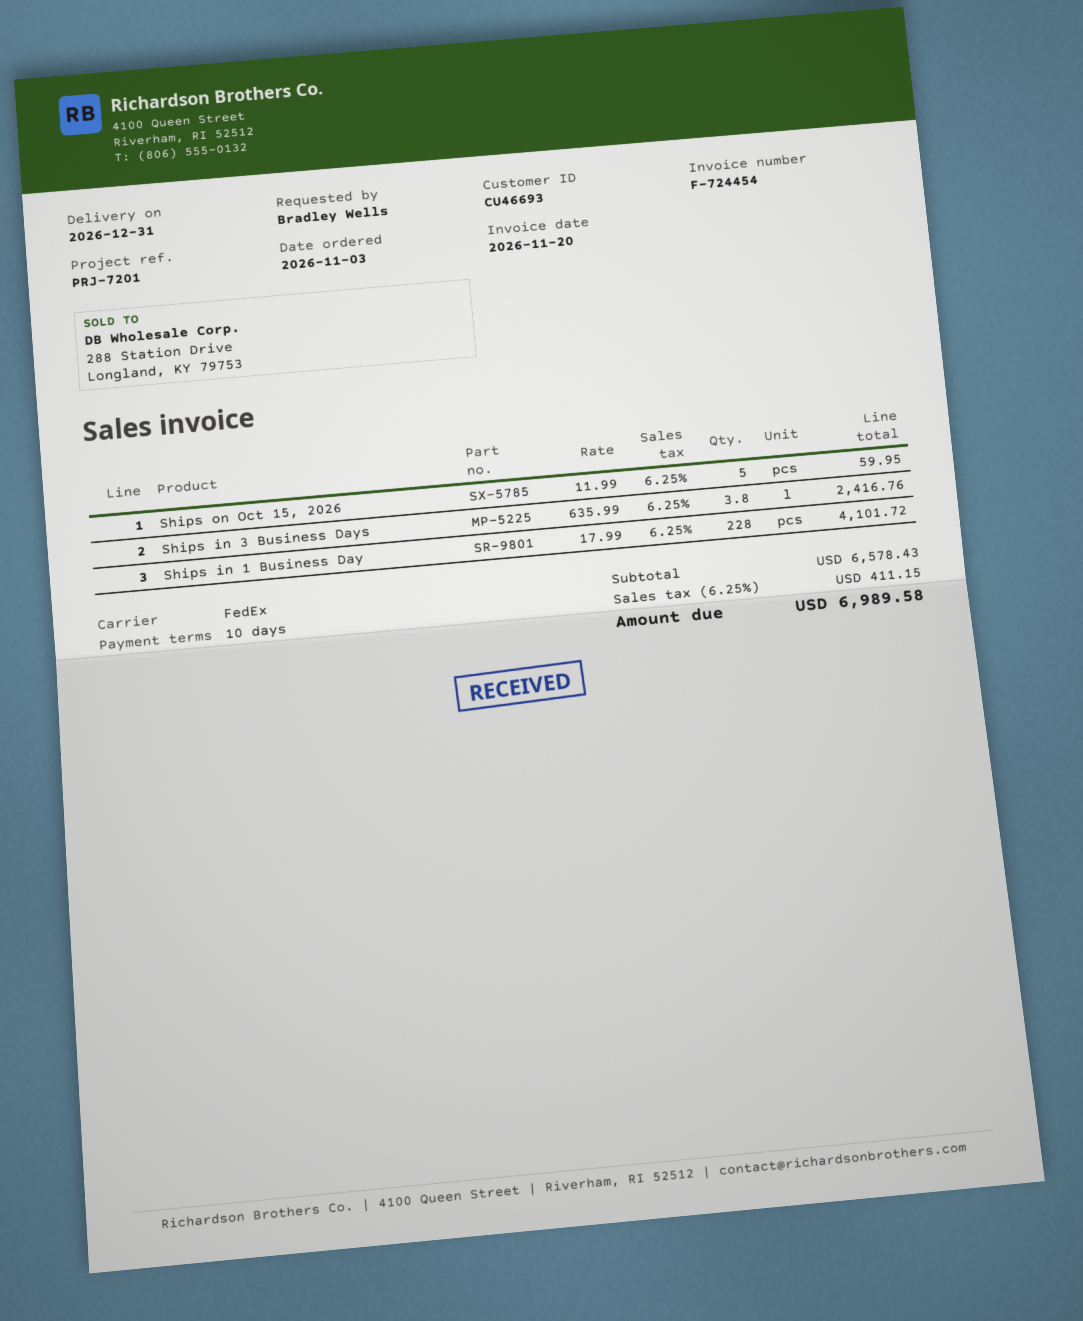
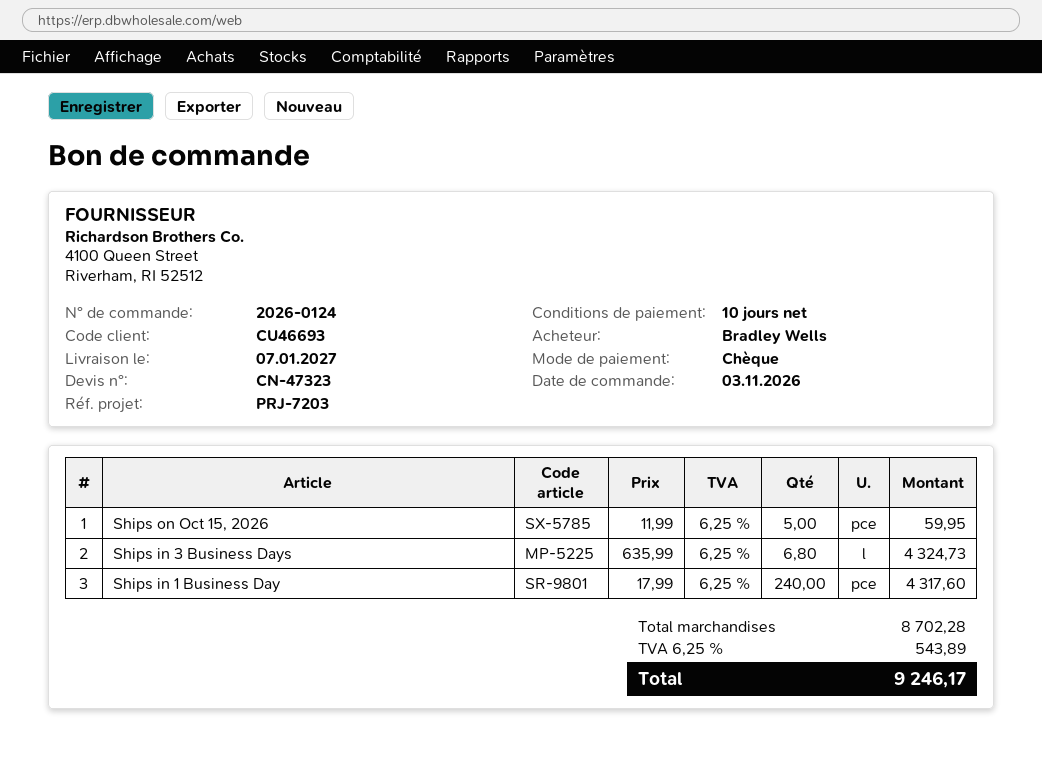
delivery date: 2026-12-31 -> 2027-01-07
reference: PRJ-7201 -> PRJ-7203
Ships in 3 Business Days: 3.8 x 635.99 = 2416.76 -> 6.8 x 635.99 = 4324.73
Ships in 1 Business Day: 228 x 17.99 = 4101.72 -> 240 x 17.99 = 4317.60
subtotal: 6578.43 -> 8702.28
tax: 6.25% = 411.15 -> 6.25% = 543.89
total: 6989.58 -> 9246.17

